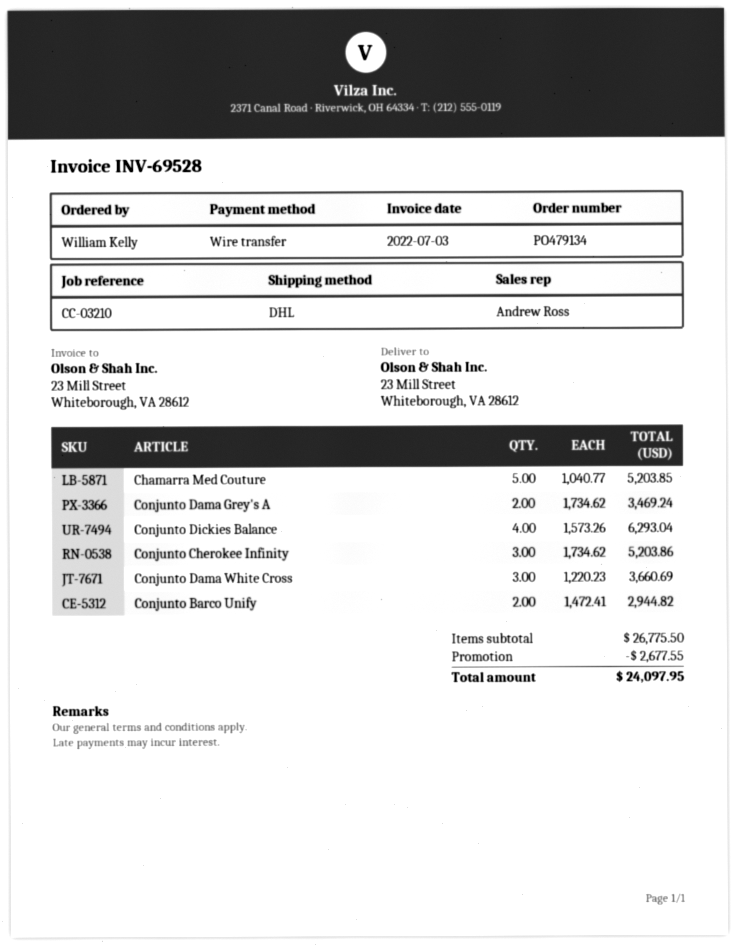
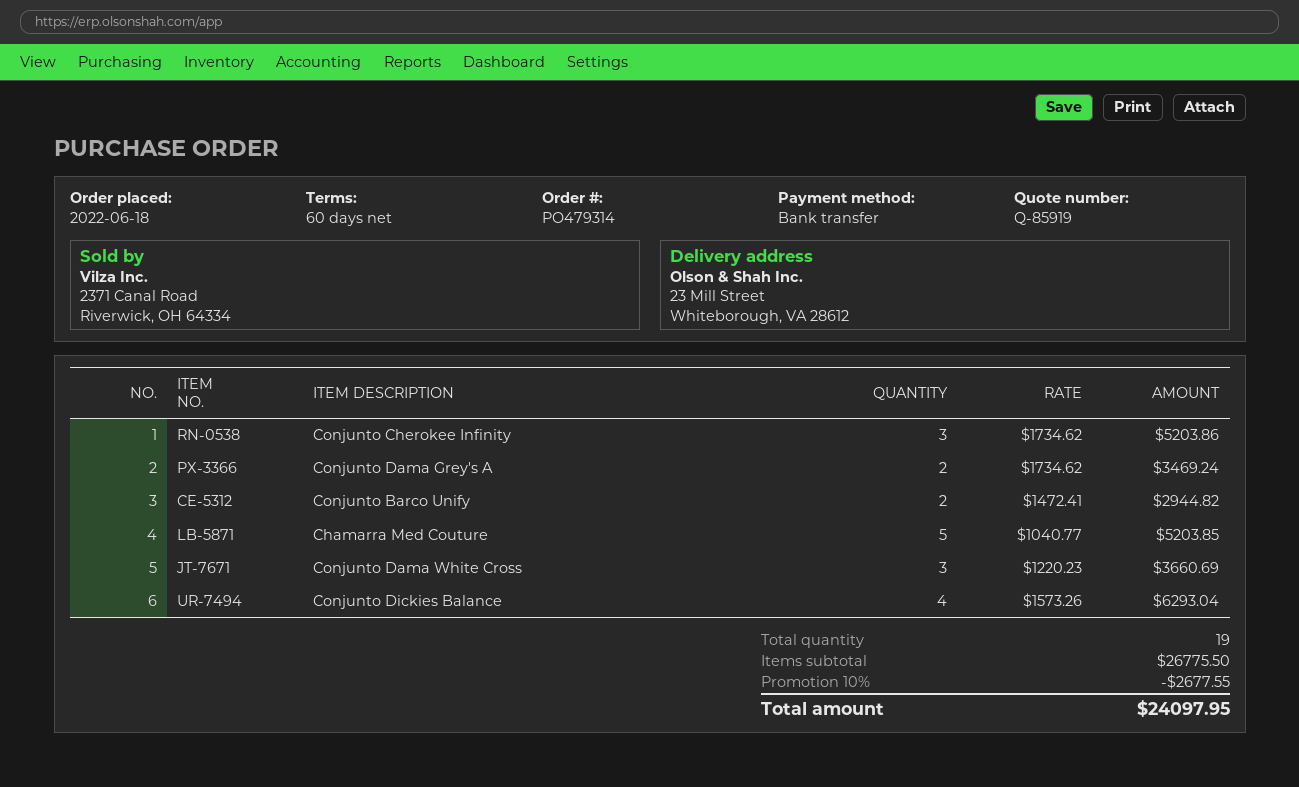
order number: PO479134 -> PO479314

